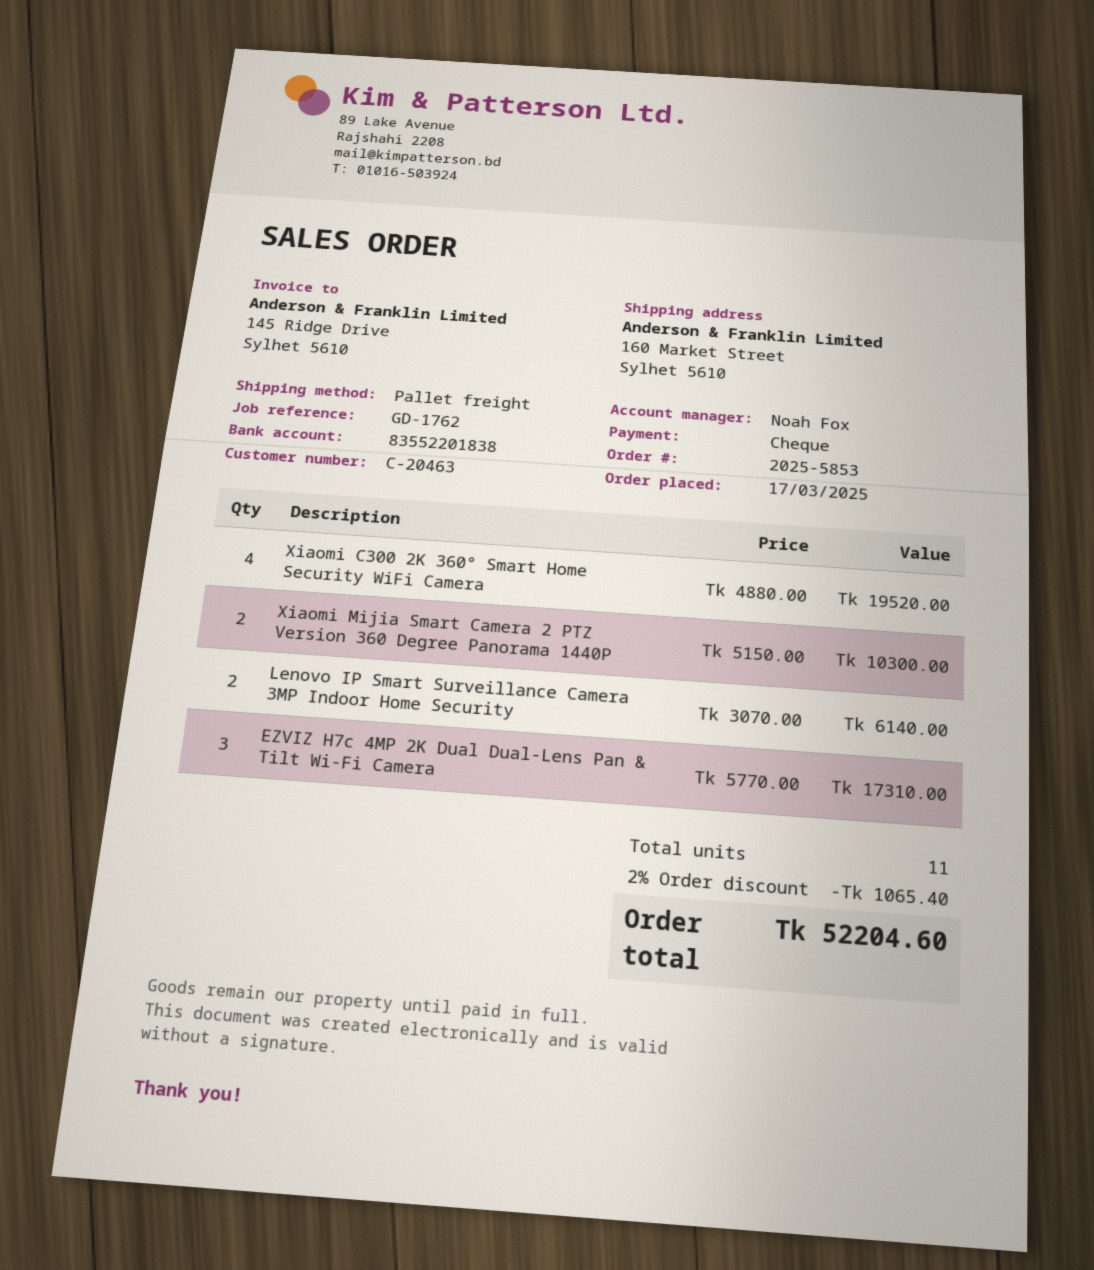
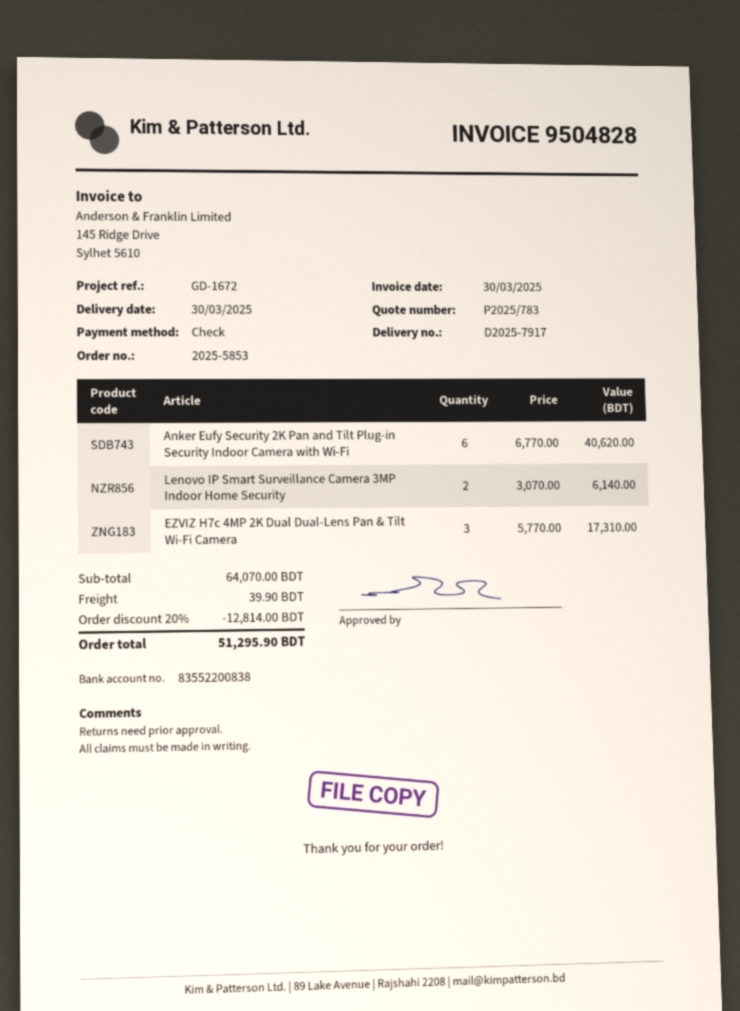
reference: GD-1762 -> GD-1672
bank account: 83552201838 -> 83552200838
Xiaomi C300 2K 360° Smart Home Security WiFi Camera: 4 x 4880.00 = 19520.00 -> none
Xiaomi Mijia Smart Camera 2 PTZ Version 360 Degree Panorama 1440P: 2 x 5150.00 = 10300.00 -> none
Anker Eufy Security 2K Pan and Tilt Plug-in Security Indoor Camera with Wi-Fi: none -> 6 x 6770.00 = 40620.00
discount: 2% = 1065.40 -> 20% = 12814.00
shipping: none -> 39.90
total: 52204.60 -> 51295.90

